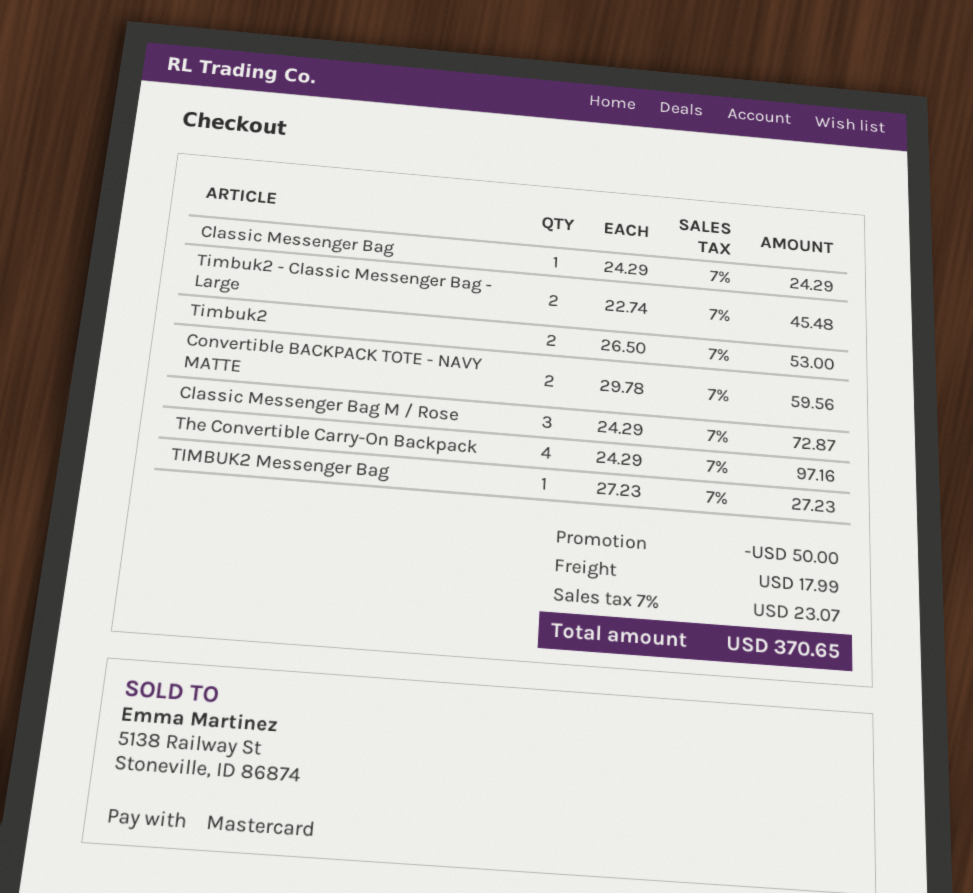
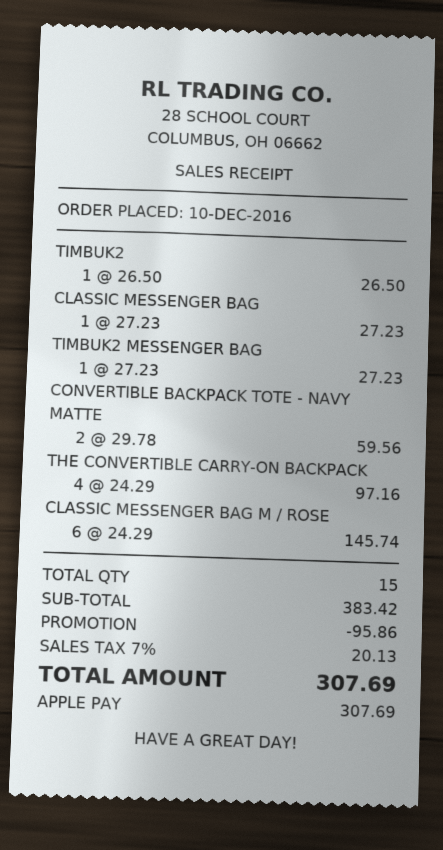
payment method: Mastercard -> Apple Pay
Classic Messenger Bag: 1 x 24.29 = 24.29 -> 1 x 27.23 = 27.23
Timbuk2 - Classic Messenger Bag - Large: 2 x 22.74 = 45.48 -> none
Timbuk2: 2 x 26.50 = 53.00 -> 1 x 26.50 = 26.50
Classic Messenger Bag M / Rose: 3 x 24.29 = 72.87 -> 6 x 24.29 = 145.74
discount: 50.00 -> 95.86
shipping: 17.99 -> none
tax: 7% = 23.07 -> 7% = 20.13
total: 370.65 -> 307.69

